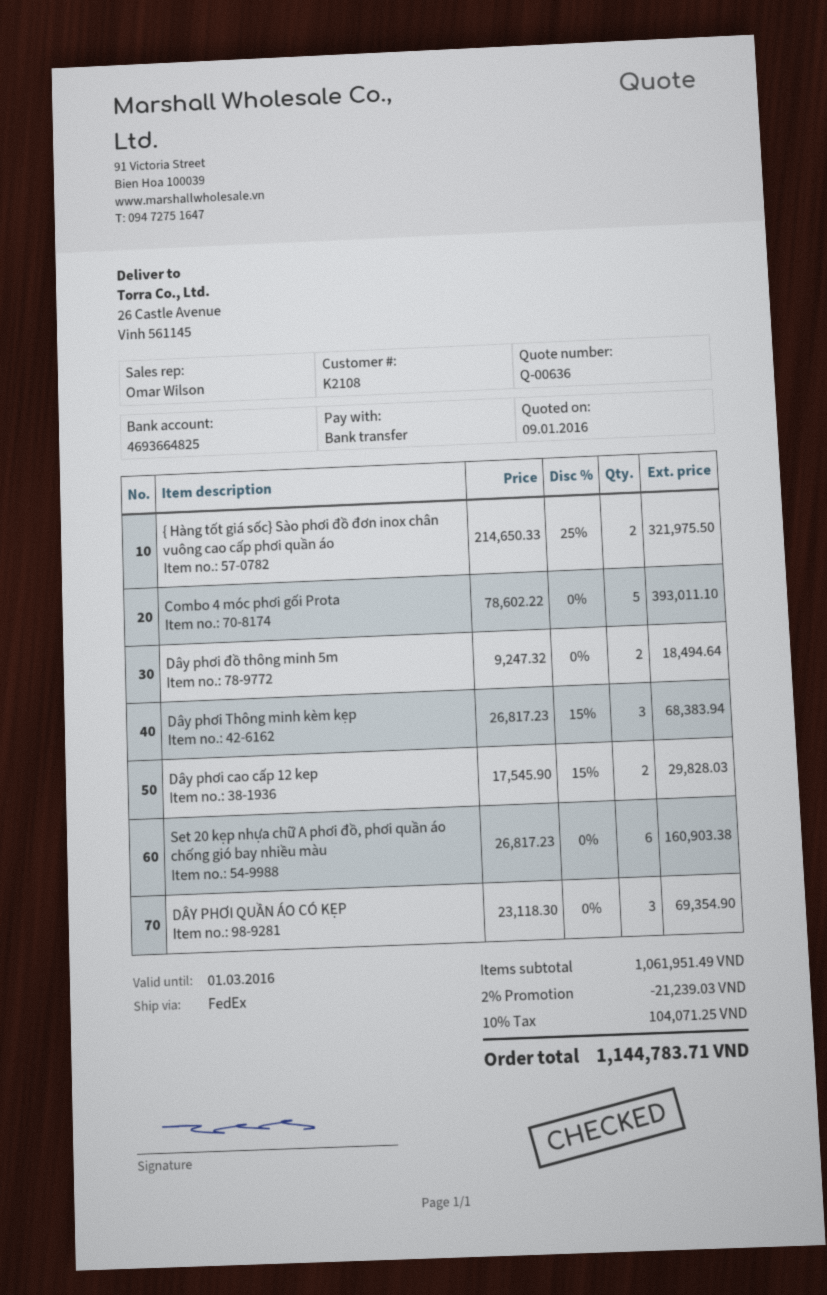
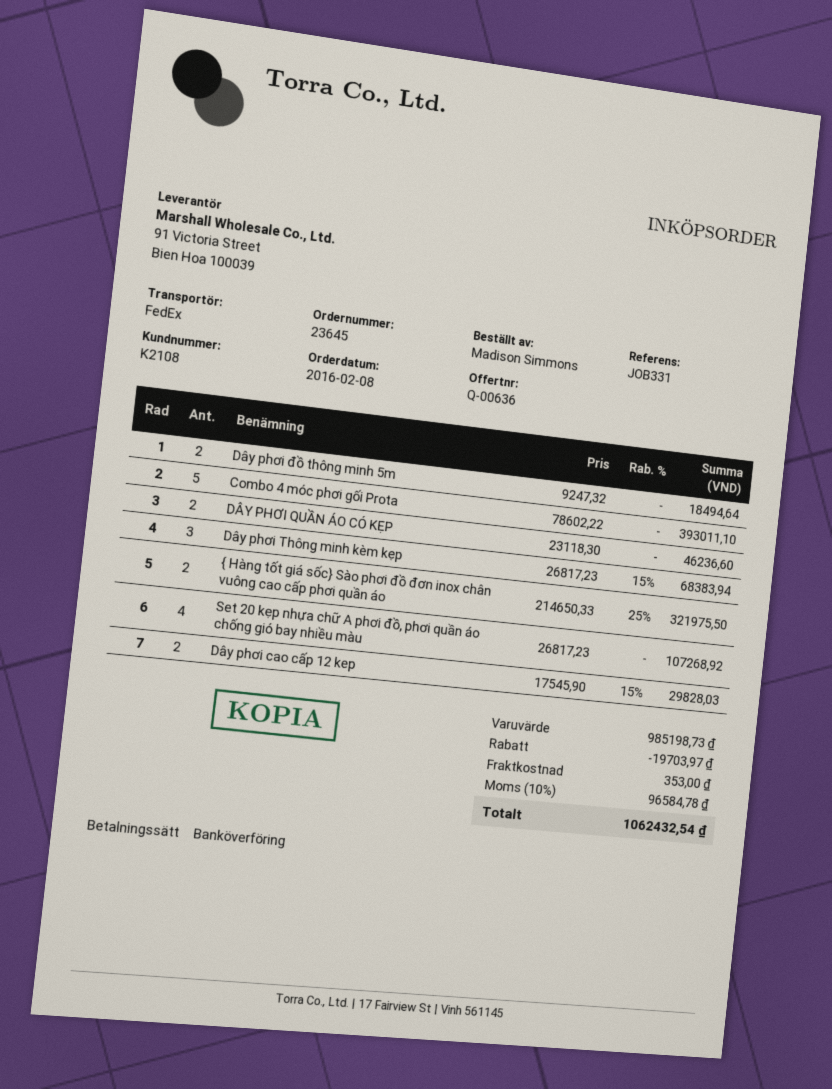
Set 20 kẹp nhựa chữ A phơi đồ, phơi quần áo chống gió bay nhiều màu: 6 x 26817.23 = 160903.38 -> 4 x 26817.23 = 107268.92
DÂY PHƠI QUẦN ÁO CÓ KẸP: 3 x 23118.30 = 69354.90 -> 2 x 23118.30 = 46236.60
subtotal: 1061951.49 -> 985198.73
discount: 21239.03 -> 19703.97
shipping: none -> 353.00
tax: 10% = 104071.25 -> 10% = 96584.78
total: 1144783.71 -> 1062432.54

